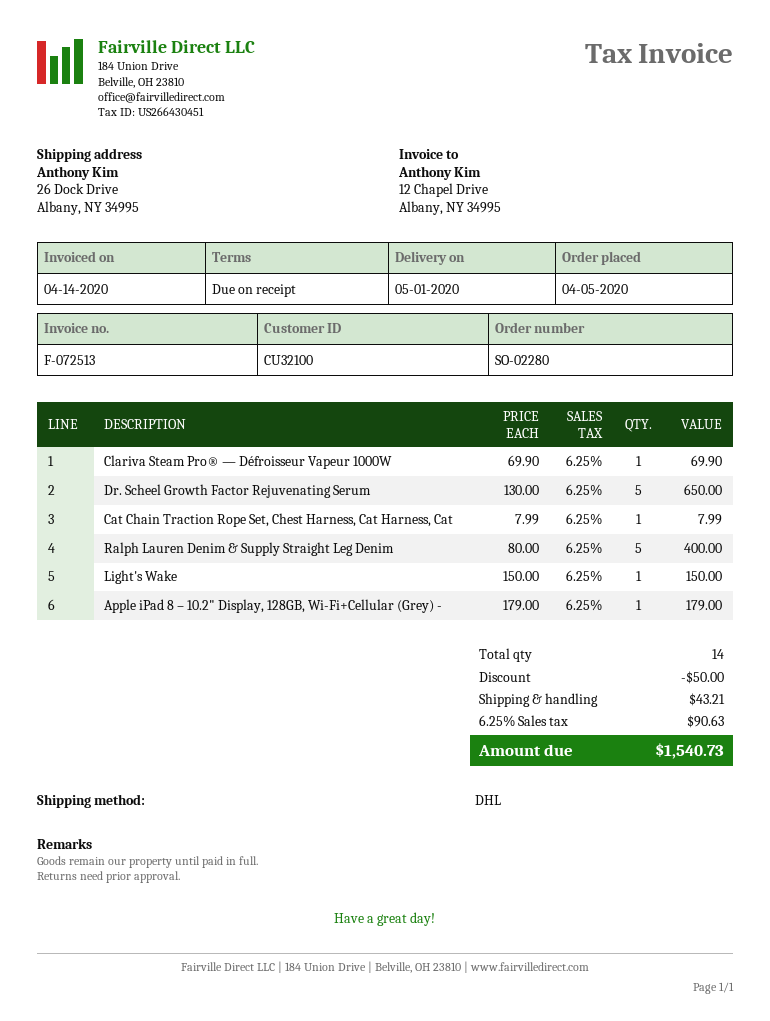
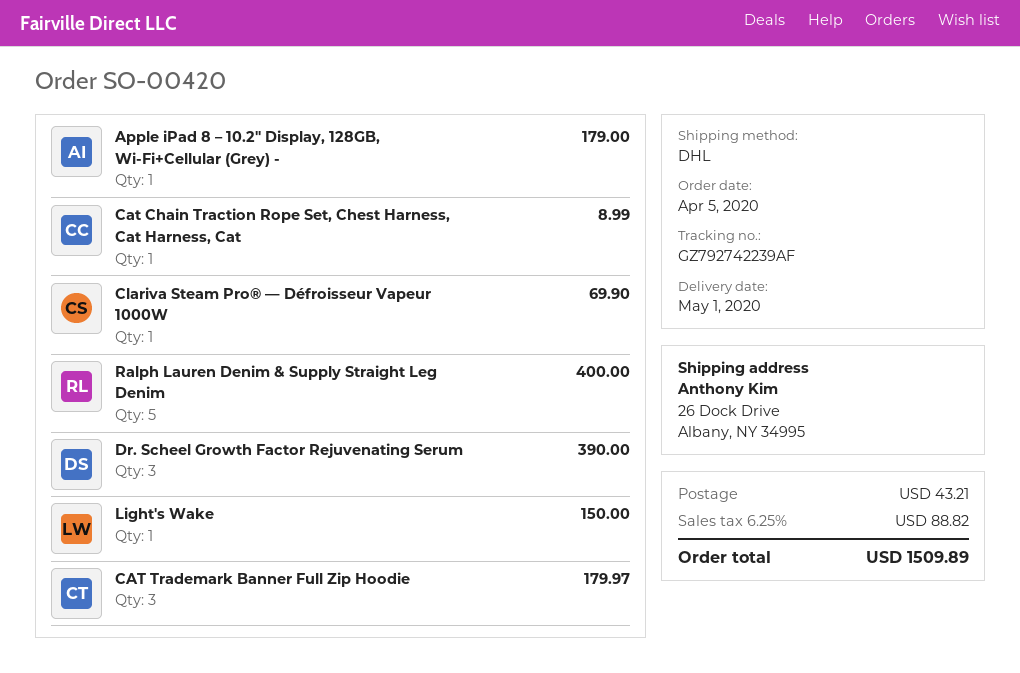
order number: SO-02280 -> SO-00420
Dr. Scheel Growth Factor Rejuvenating Serum: 5 for 650.00 -> 3 for 390.00
Cat Chain Traction Rope Set, Chest Harness, Cat Harness, Cat: 1 for 7.99 -> 1 for 8.99
CAT Trademark Banner Full Zip Hoodie: none -> 3 for 179.97
discount: 50.00 -> none
tax: 6.25% = 90.63 -> 6.25% = 88.82
total: 1540.73 -> 1509.89

